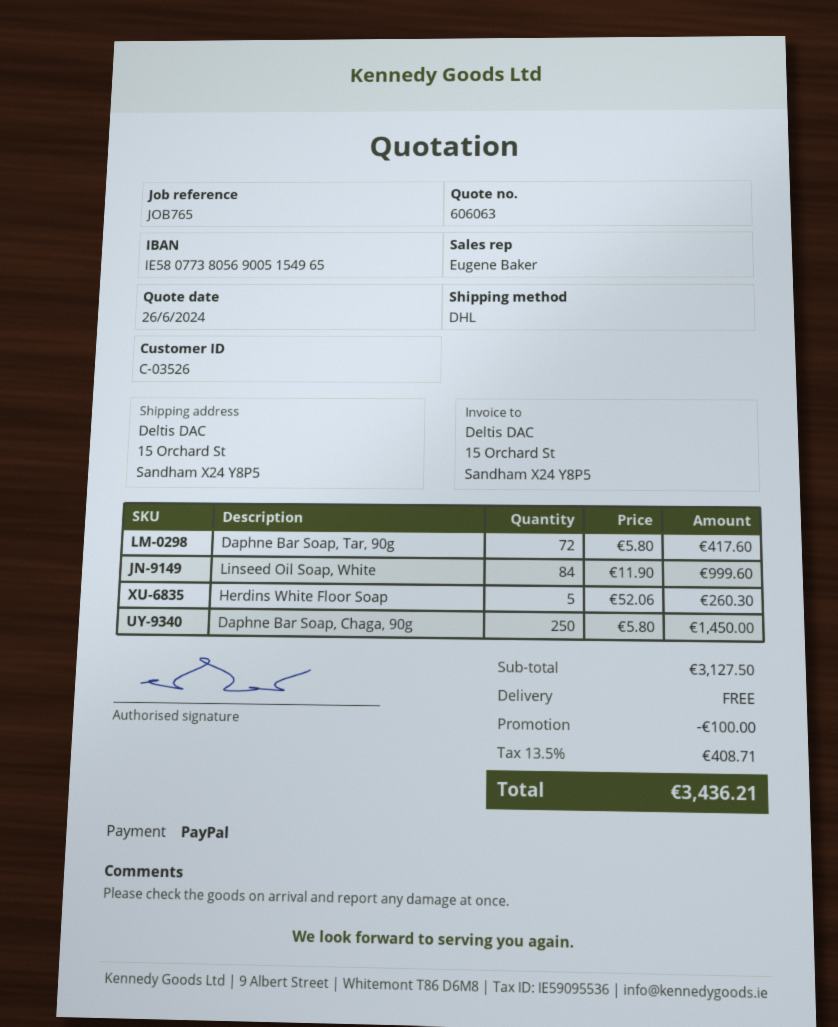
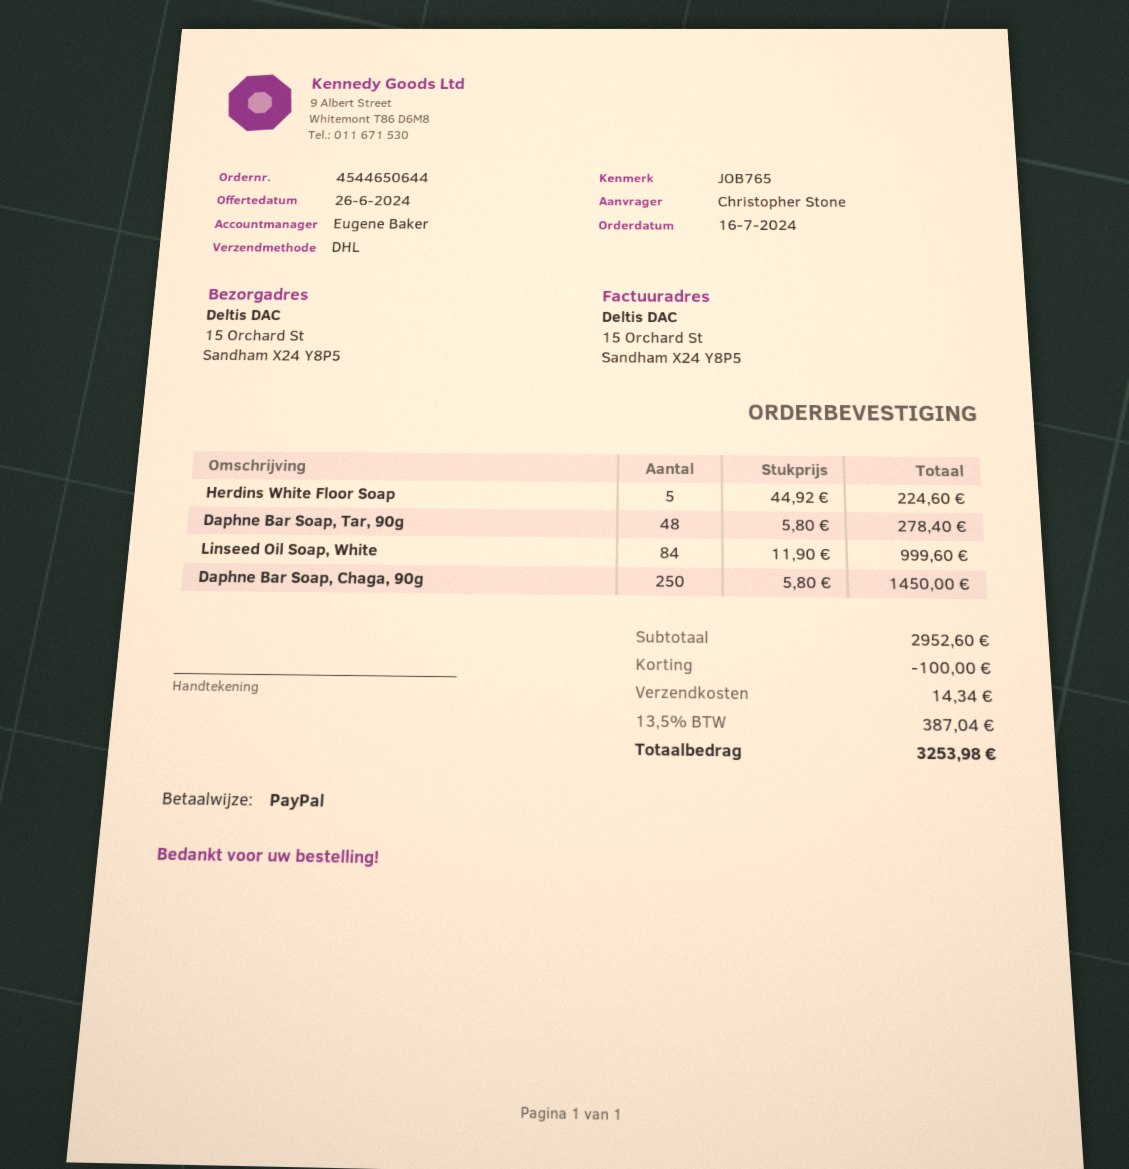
Daphne Bar Soap, Tar, 90g: 72 x 5.80 = 417.60 -> 48 x 5.80 = 278.40
Herdins White Floor Soap: 5 x 52.06 = 260.30 -> 5 x 44.92 = 224.60
subtotal: 3127.50 -> 2952.60
shipping: 0.00 -> 14.34
tax: 13.5% = 408.71 -> 13.5% = 387.04
total: 3436.21 -> 3253.98

